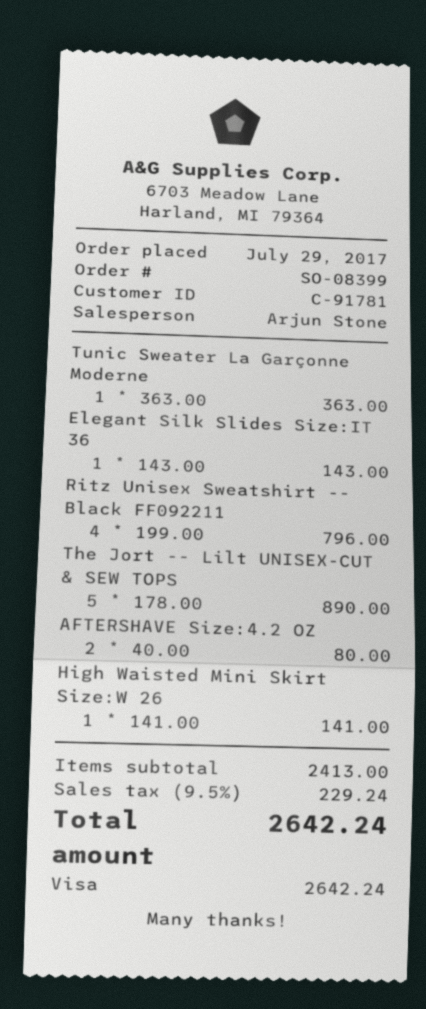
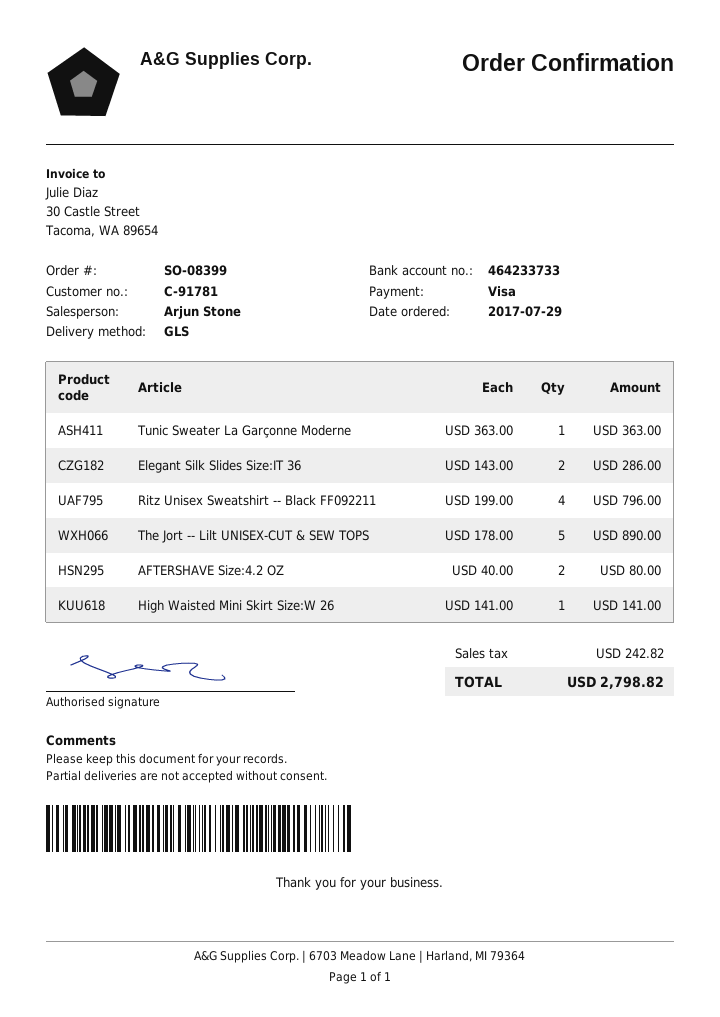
Elegant Silk Slides Size:IT 36: 1 x 143.00 = 143.00 -> 2 x 143.00 = 286.00
tax: 229.24 -> 242.82
total: 2642.24 -> 2798.82

